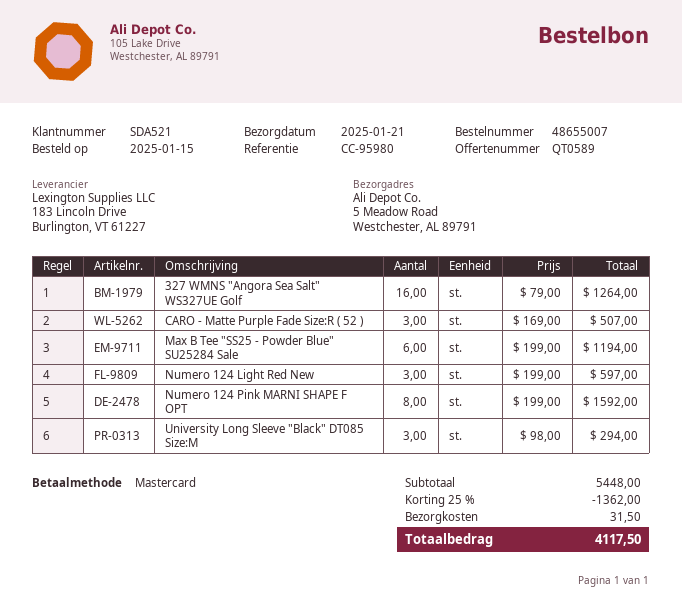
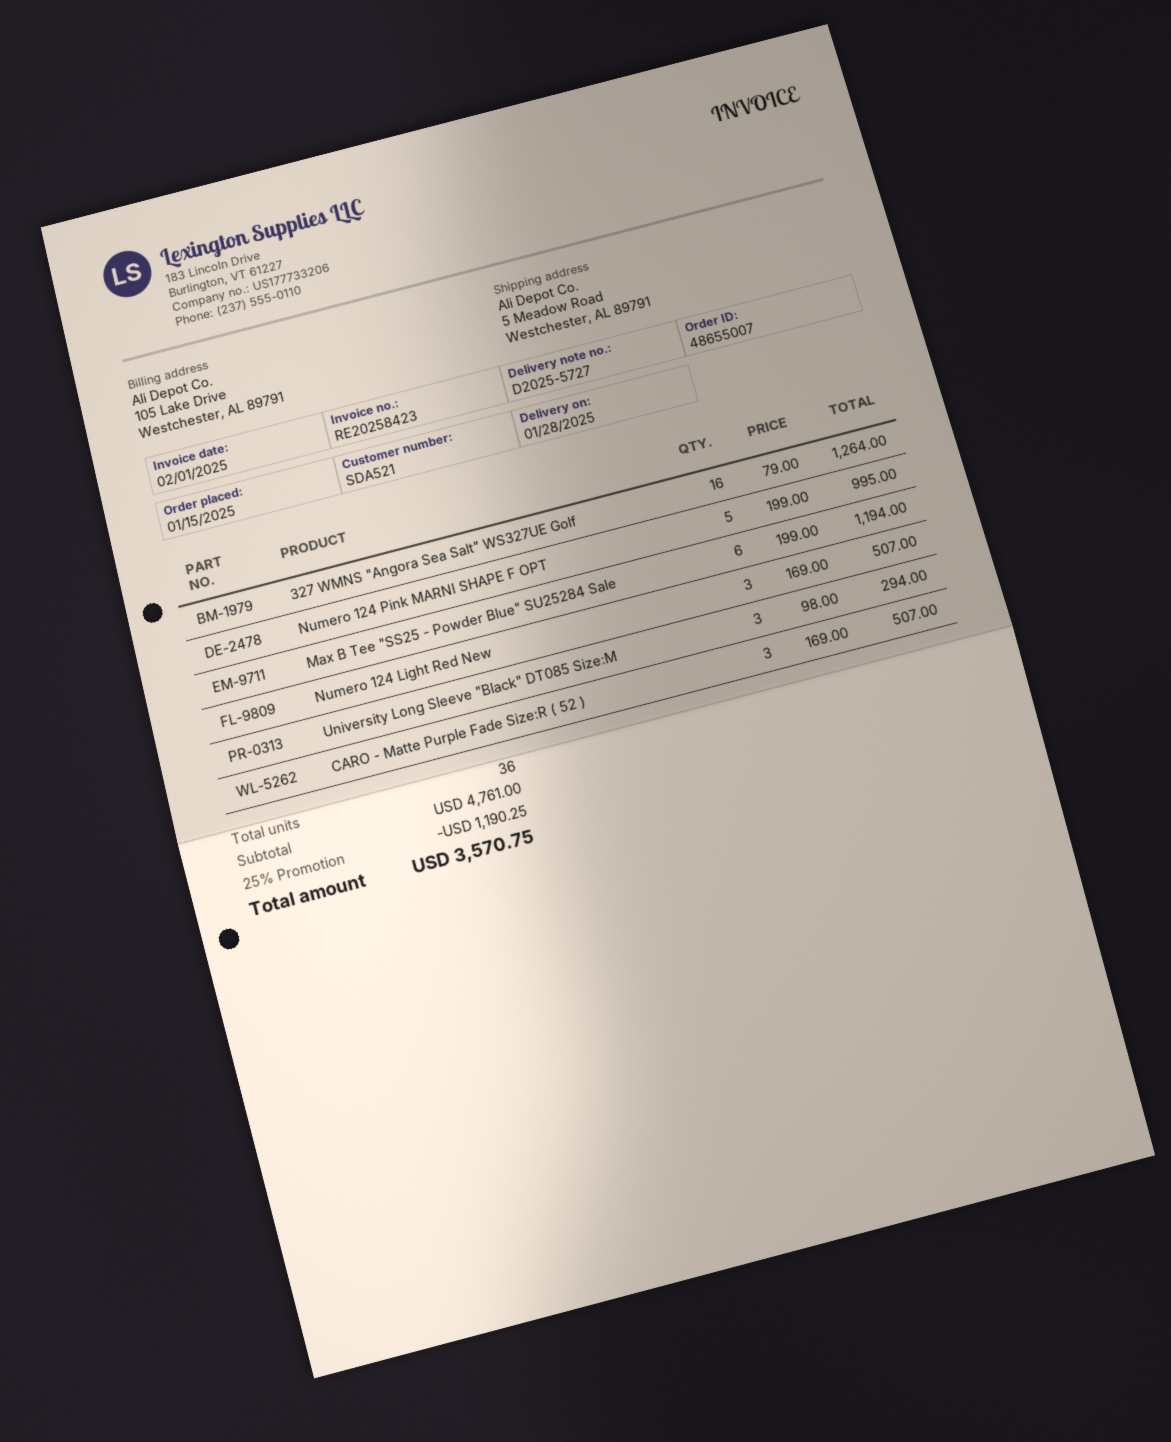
delivery date: 2025-01-21 -> 2025-01-28
Numero 124 Light Red New: 3 x 199.00 = 597.00 -> 3 x 169.00 = 507.00
Numero 124 Pink MARNI SHAPE F OPT: 8 x 199.00 = 1592.00 -> 5 x 199.00 = 995.00
subtotal: 5448.00 -> 4761.00
discount: 25% = 1362.00 -> 25% = 1190.25
shipping: 31.50 -> none
total: 4117.50 -> 3570.75

